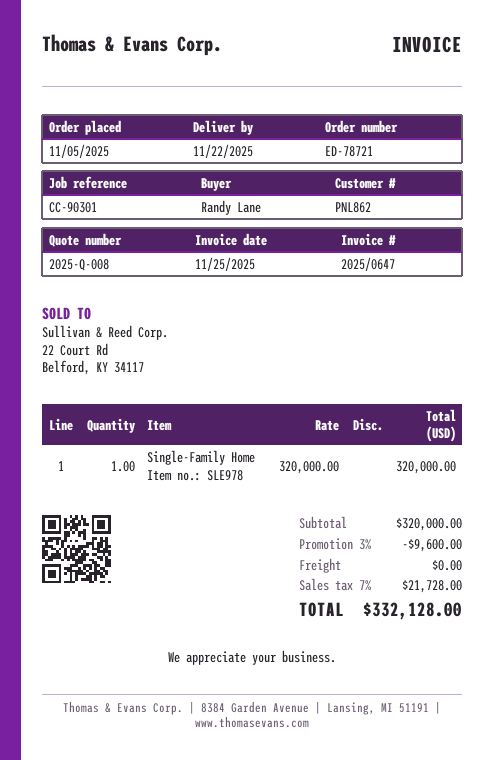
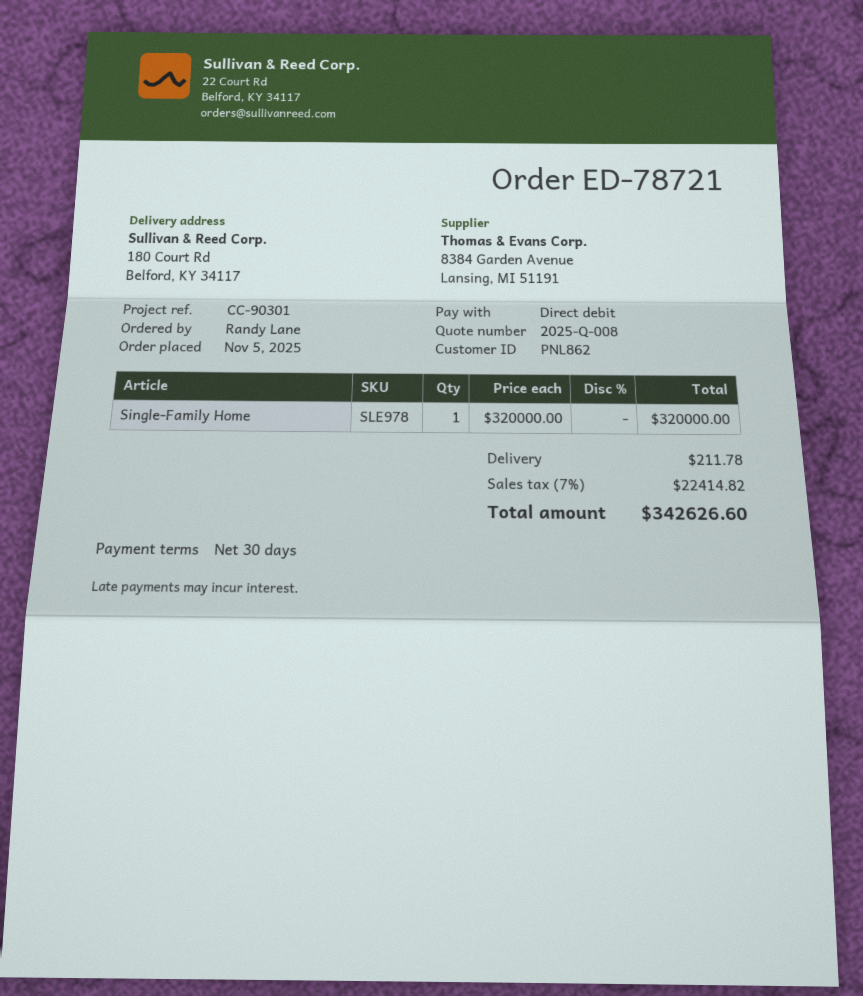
discount: 3% = 9600.00 -> none
shipping: 0.00 -> 211.78
tax: 7% = 21728.00 -> 7% = 22414.82
total: 332128.00 -> 342626.60

